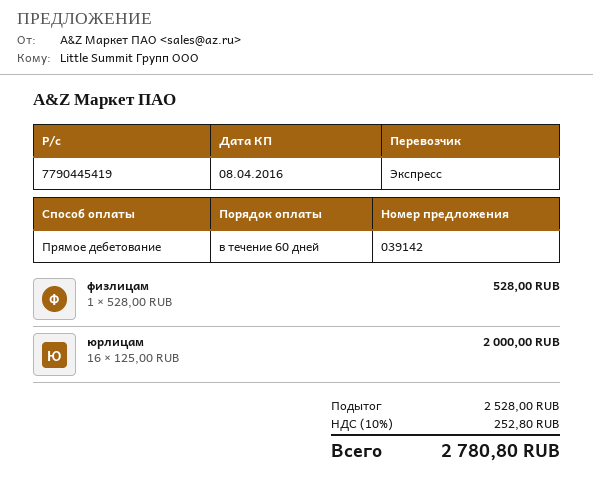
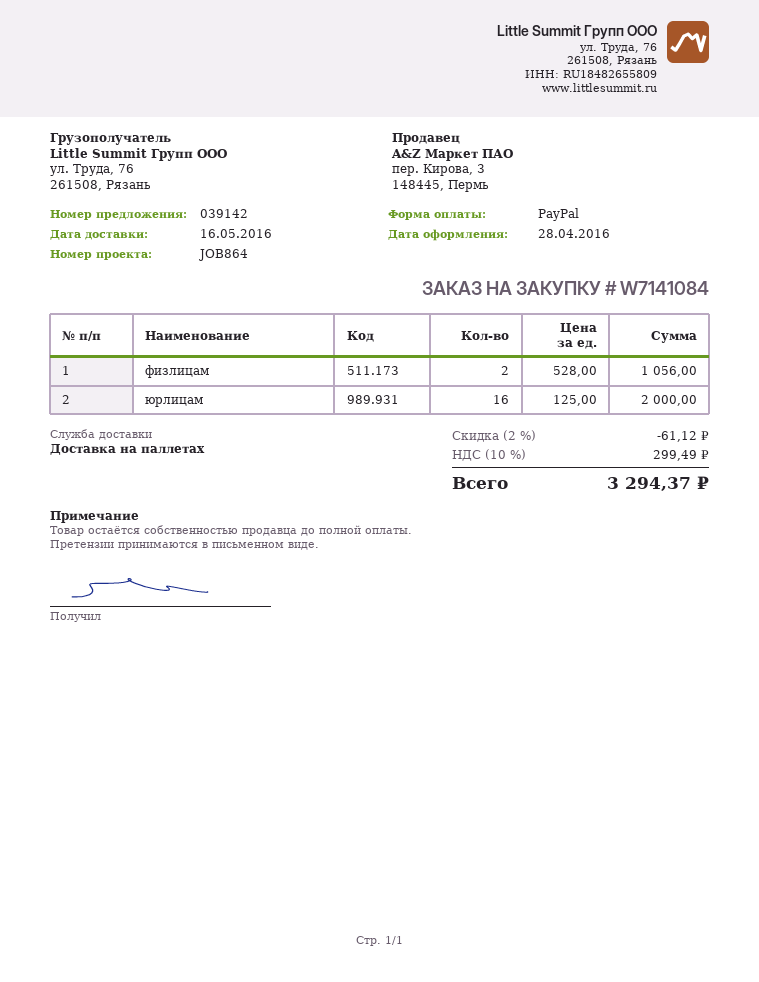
payment method: direct debit -> PayPal
shipping method: express -> pallet freight
физлицам: 1 x 528.00 = 528.00 -> 2 x 528.00 = 1056.00
discount: none -> 2% = 61.12
tax: 10% = 252.80 -> 10% = 299.49
total: 2780.80 -> 3294.37

